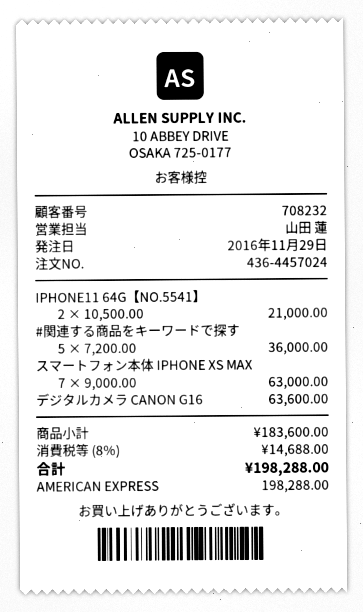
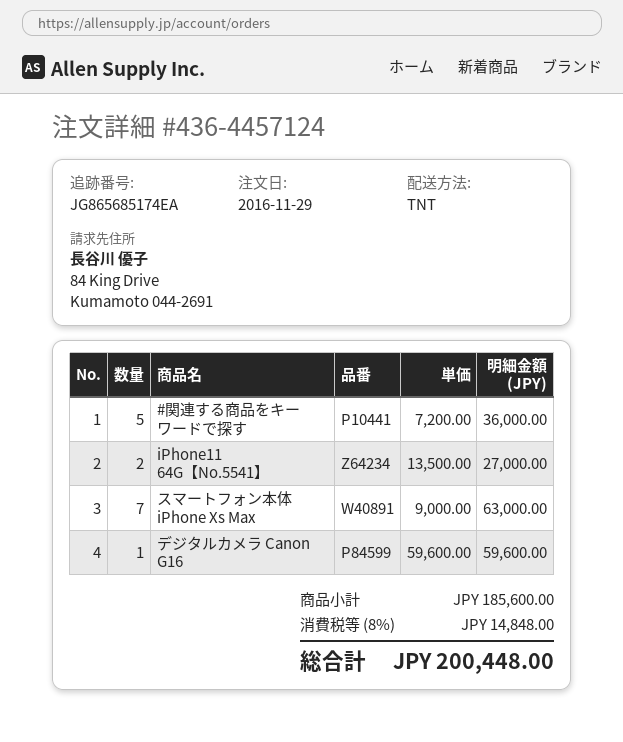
order number: 436-4457024 -> 436-4457124
IPHONE11 64G【NO.5541】: 2 x 10500.00 = 21000.00 -> 2 x 13500.00 = 27000.00
デジタルカメラ CANON G16: 1 x 63600.00 = 63600.00 -> 1 x 59600.00 = 59600.00
subtotal: 183600.00 -> 185600.00
tax: 8% = 14688.00 -> 8% = 14848.00
total: 198288.00 -> 200448.00

